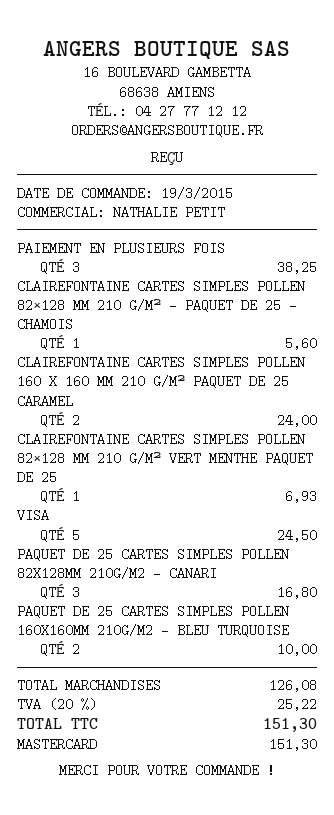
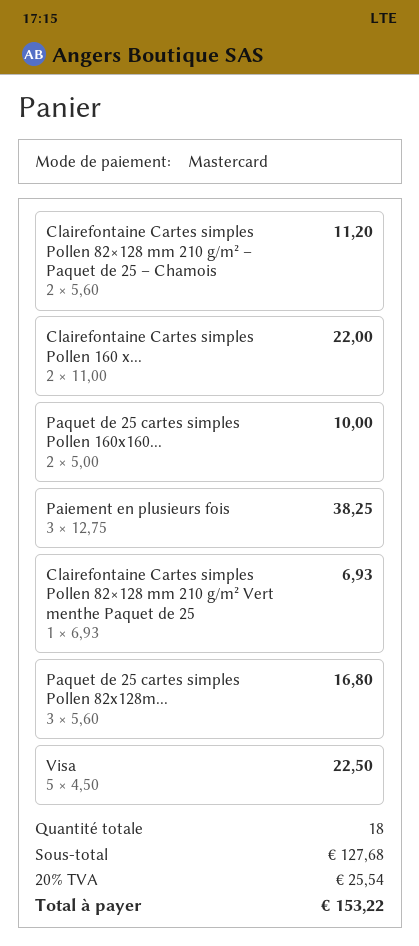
CLAIREFONTAINE CARTES SIMPLES POLLEN 82×128 MM 210 G/M² – PAQUET DE 25 – CHAMOIS: 1 for 5.60 -> 2 for 11.20
CLAIREFONTAINE CARTES SIMPLES POLLEN 160 X 160 MM 210 G/M² PAQUET DE 25 CARAMEL: 2 for 24.00 -> 2 for 22.00
VISA: 5 for 24.50 -> 5 for 22.50
subtotal: 126.08 -> 127.68
tax: 20% = 25.22 -> 20% = 25.54
total: 151.30 -> 153.22

